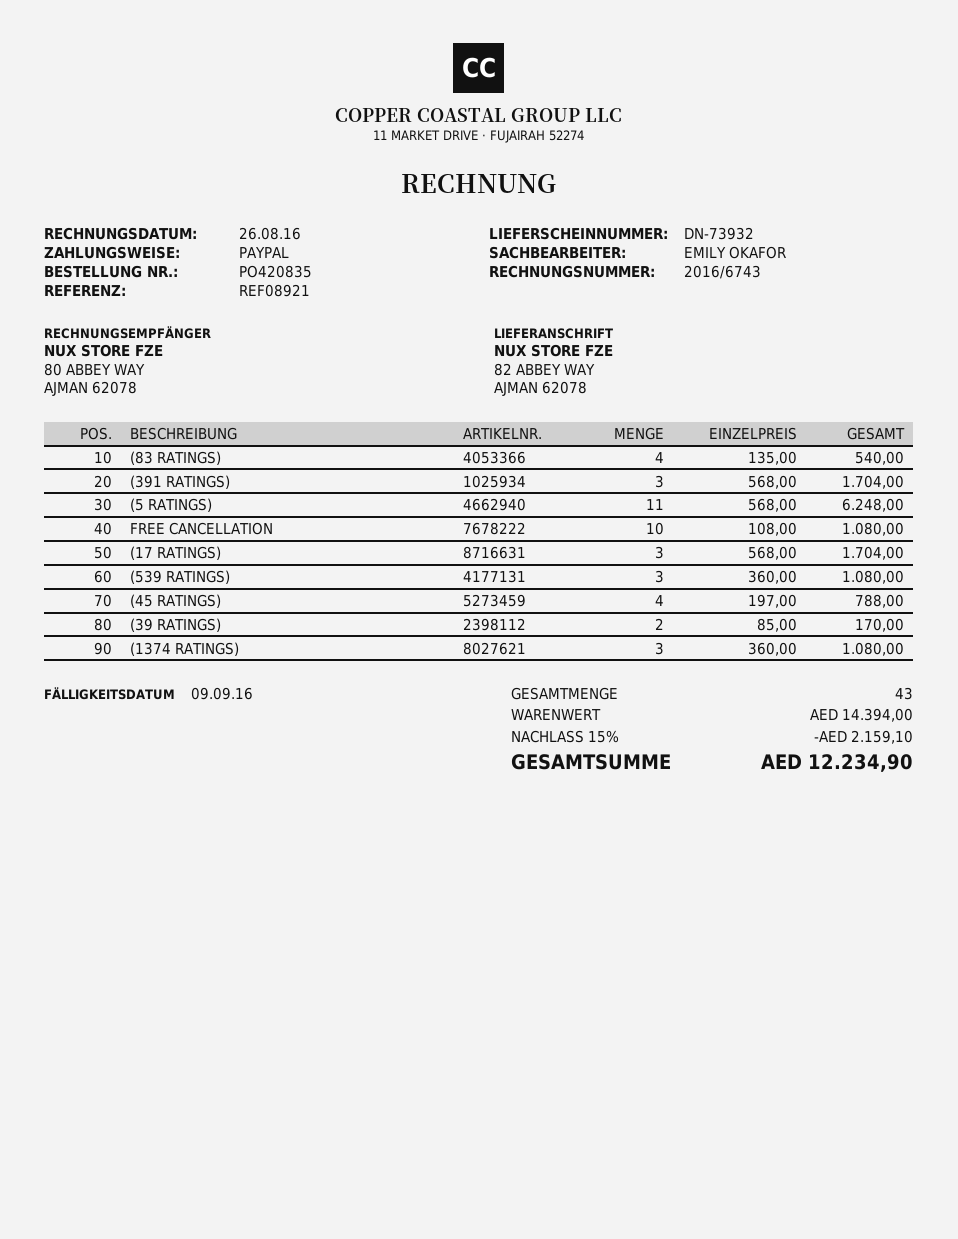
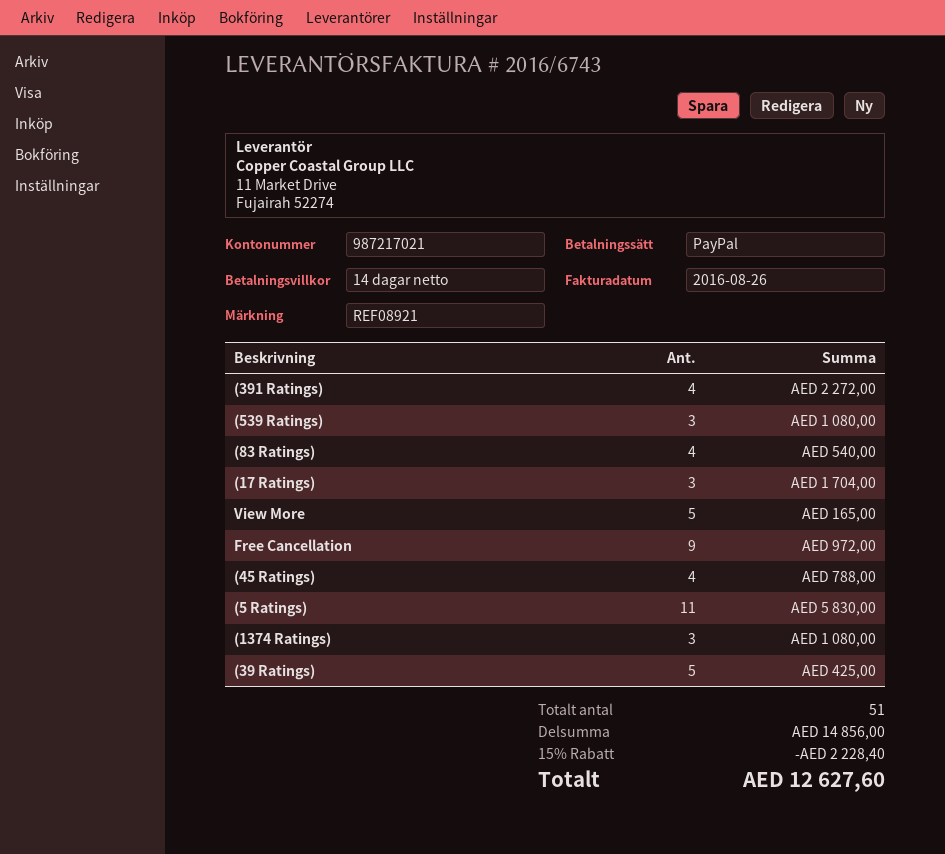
(391 RATINGS): 3 for 1704.00 -> 4 for 2272.00
(5 RATINGS): 11 for 6248.00 -> 11 for 5830.00
FREE CANCELLATION: 10 for 1080.00 -> 9 for 972.00
(39 RATINGS): 2 for 170.00 -> 5 for 425.00
View More: none -> 5 for 165.00
total quantity: 43 -> 51
subtotal: 14394.00 -> 14856.00
discount: 15% = 2159.10 -> 15% = 2228.40
total: 12234.90 -> 12627.60

